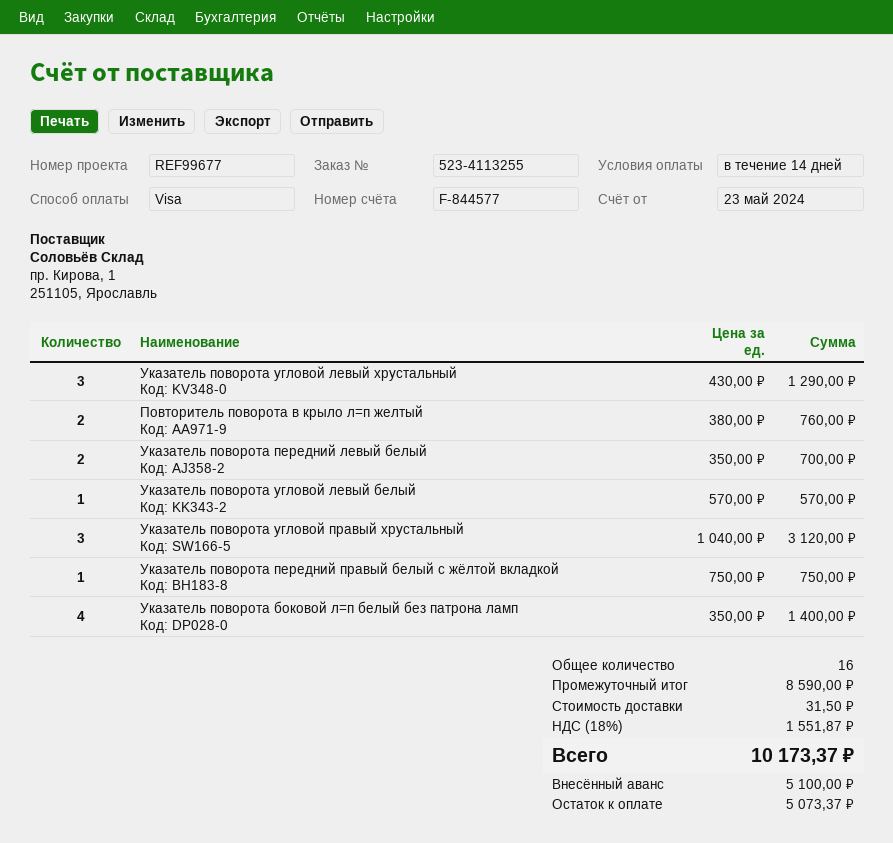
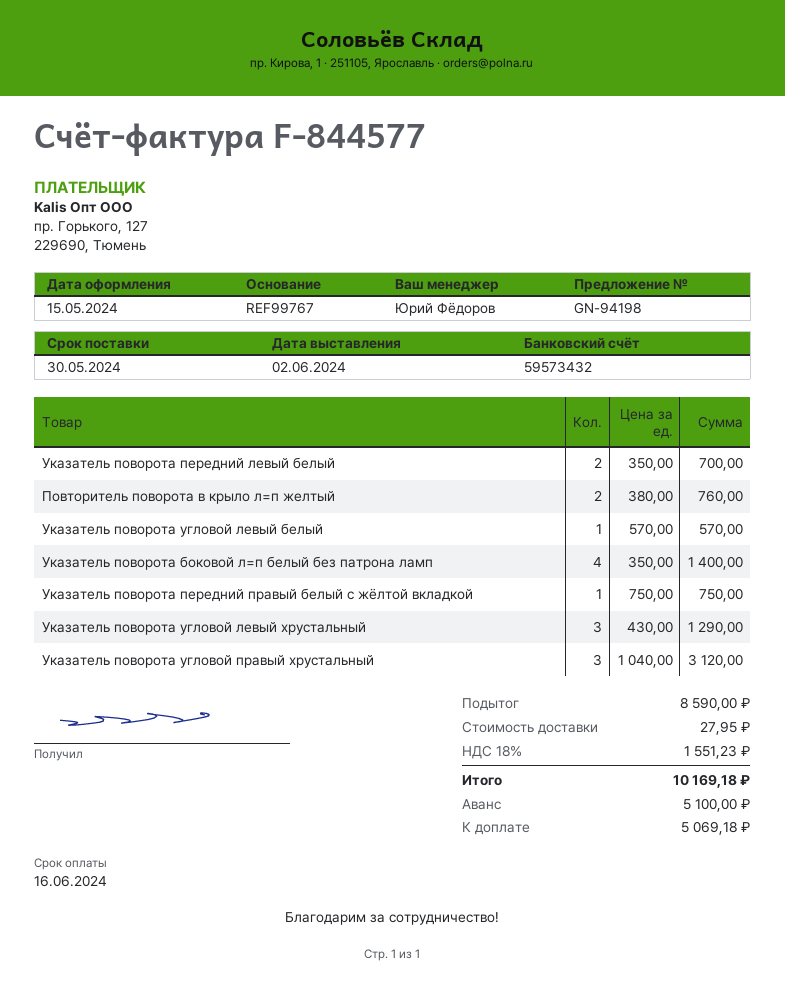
invoice date: 2024-05-23 -> 2024-06-02
reference: REF99677 -> REF99767
shipping: 31.50 -> 27.95
tax: 18% = 1551.87 -> 18% = 1551.23
total: 10173.37 -> 10169.18
balance: 5073.37 -> 5069.18

